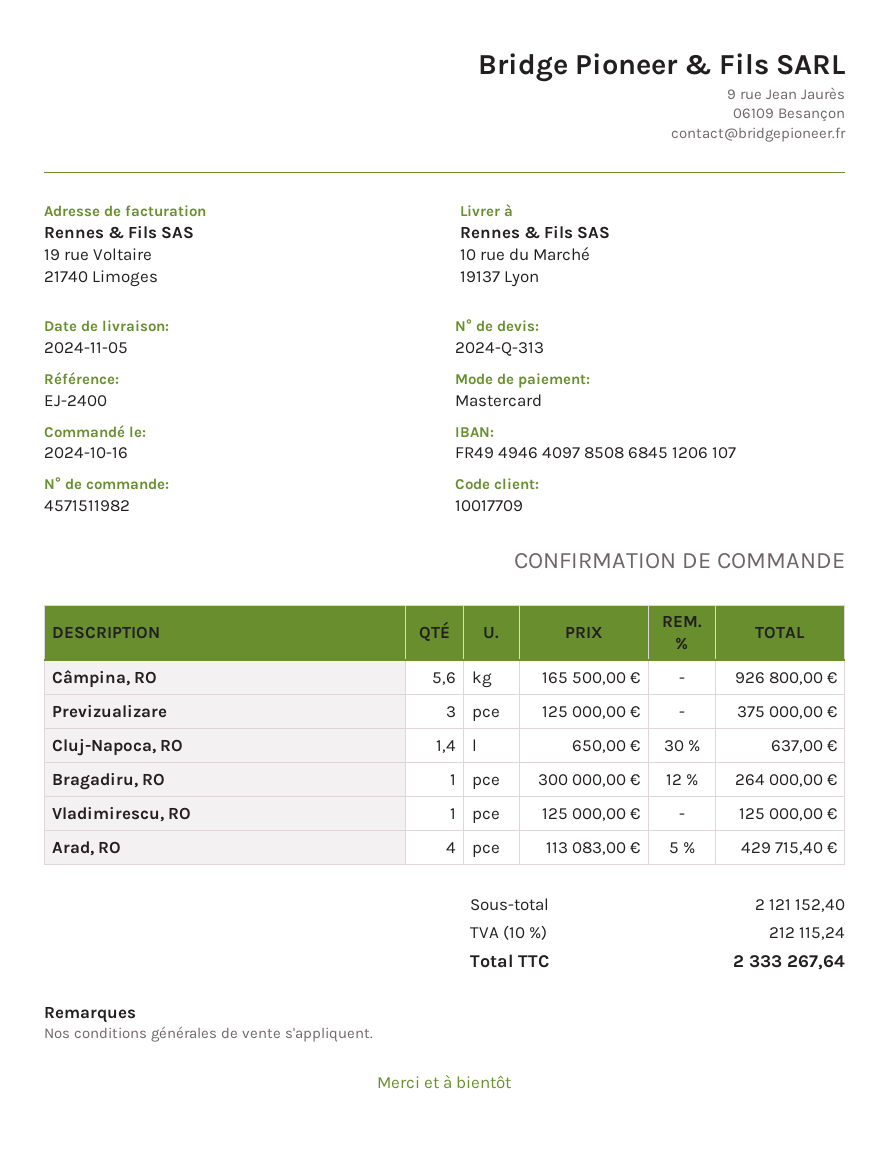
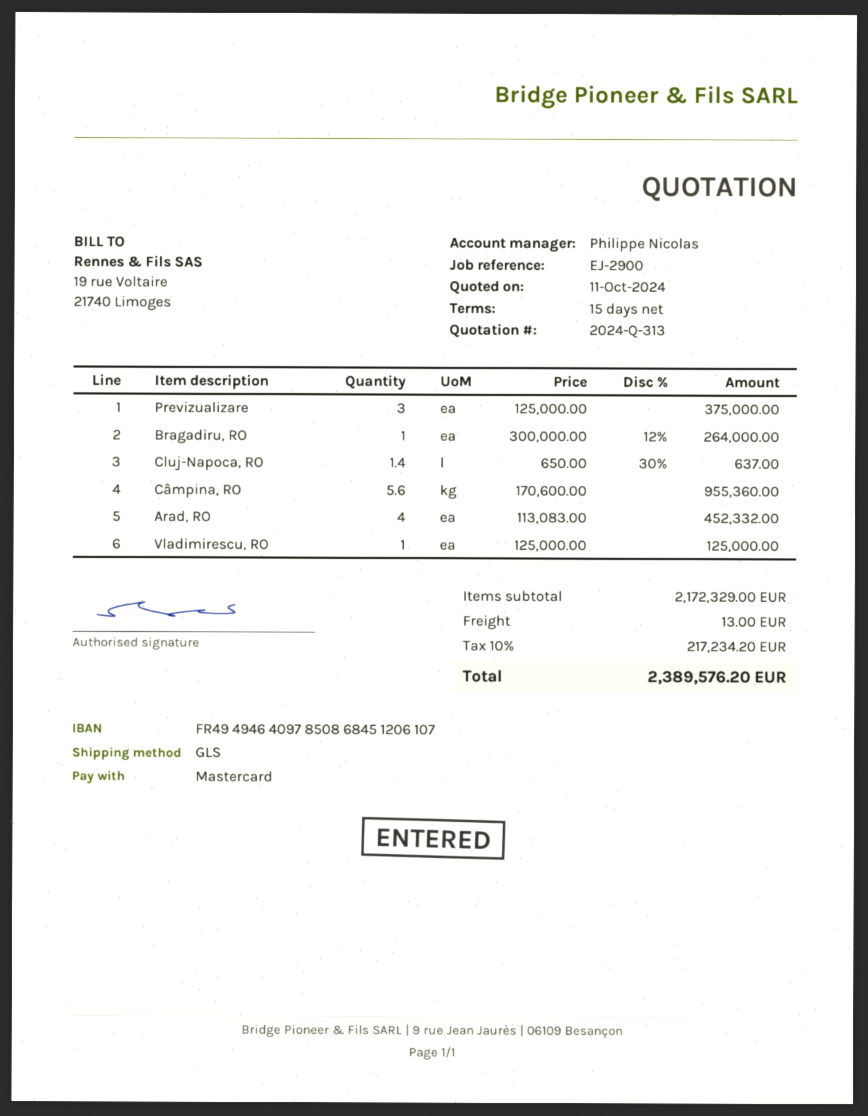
reference: EJ-2400 -> EJ-2900
Câmpina, RO: 5.6 x 165500.00 = 926800.00 -> 5.6 x 170600.00 = 955360.00
Arad, RO: 4 x 113083.00 - 5% = 429715.40 -> 4 x 113083.00 = 452332.00
subtotal: 2121152.40 -> 2172329.00
shipping: none -> 13.00
tax: 10% = 212115.24 -> 10% = 217234.20
total: 2333267.64 -> 2389576.20

